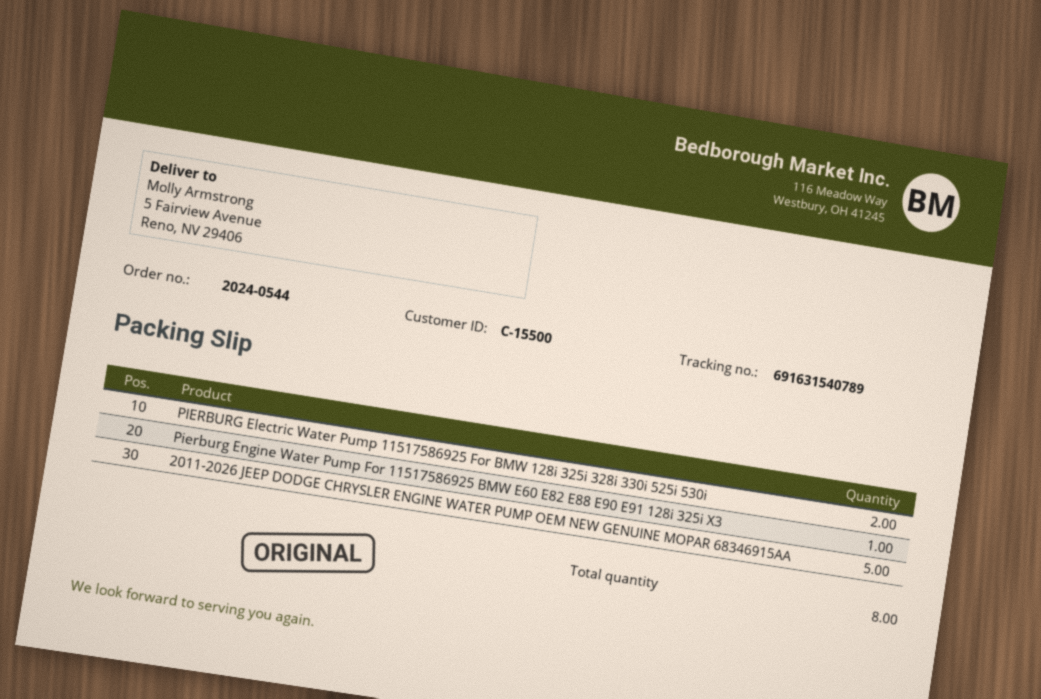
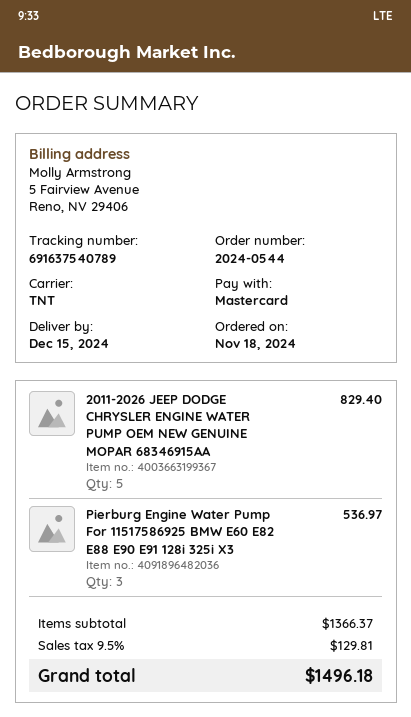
tracking number: 691631540789 -> 691637540789
PIERBURG Electric Water Pump 11517586925 For BMW 128i 325i 328i 330i 525i 530i: 2 -> none
Pierburg Engine Water Pump For 11517586925 BMW E60 E82 E88 E90 E91 128i 325i X3: 1 -> 3

